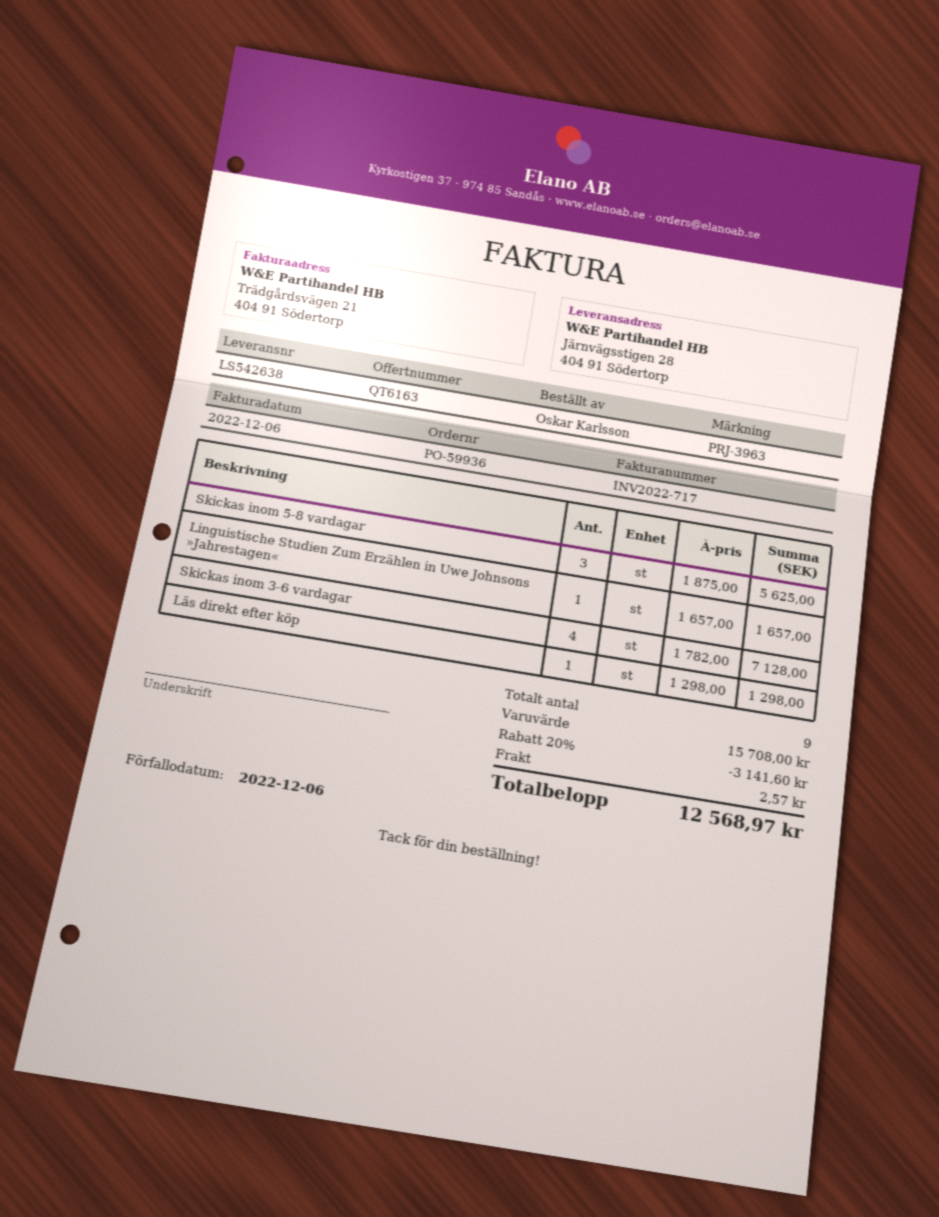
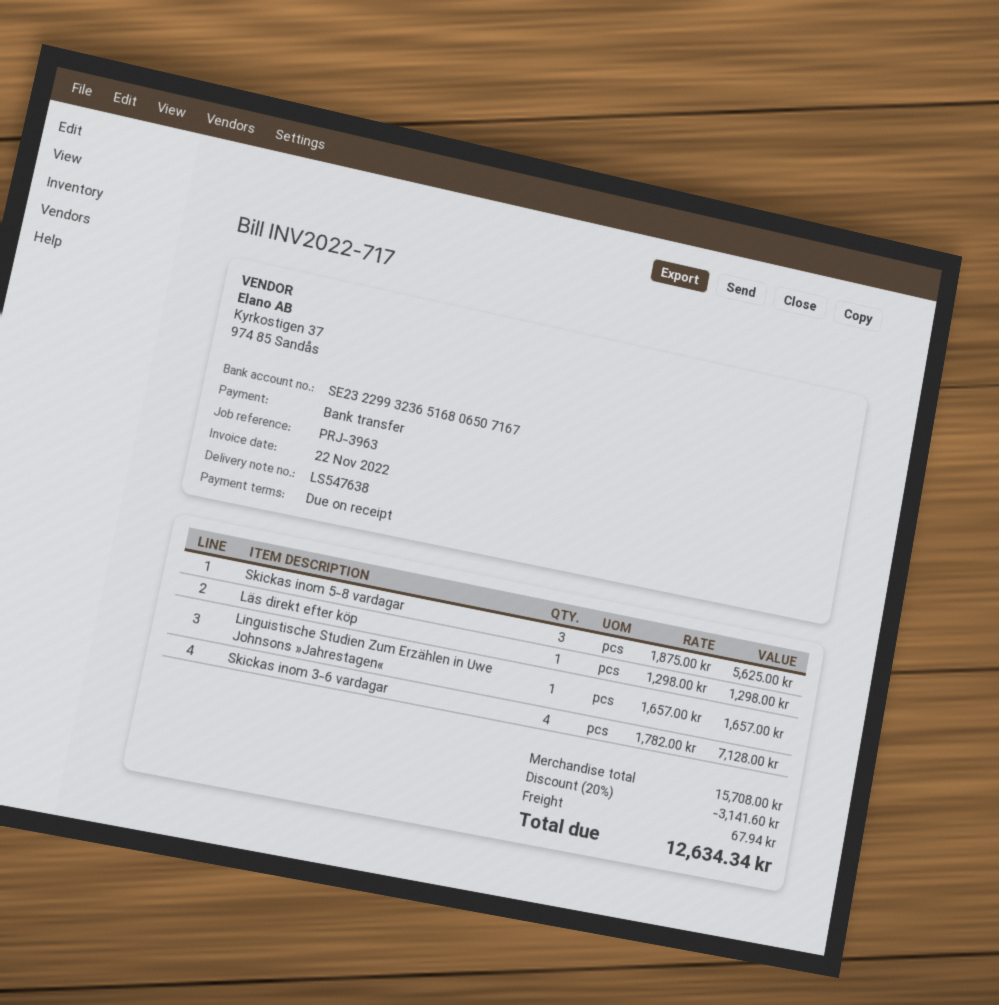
delivery note number: LS542638 -> LS547638
invoice date: 2022-12-06 -> 2022-11-22
shipping: 2.57 -> 67.94
total: 12568.97 -> 12634.34

